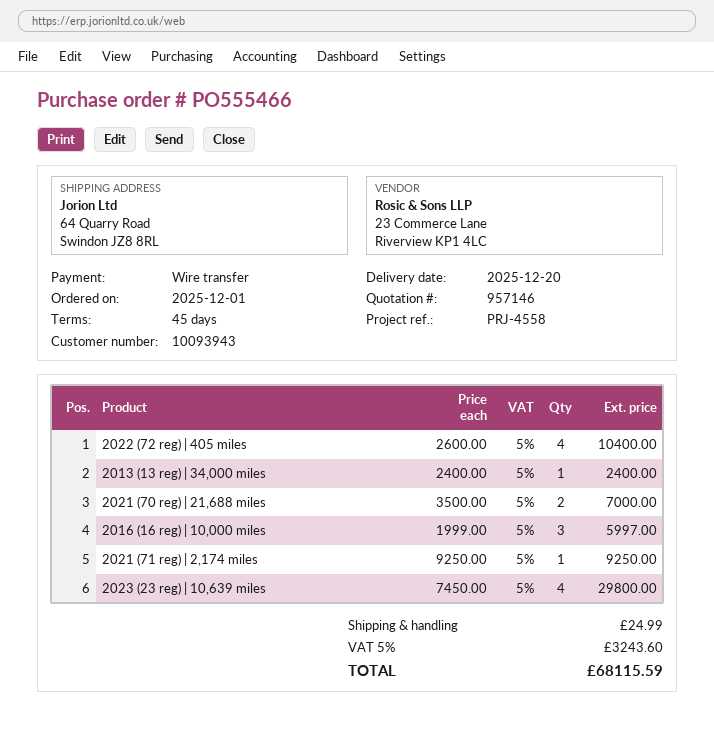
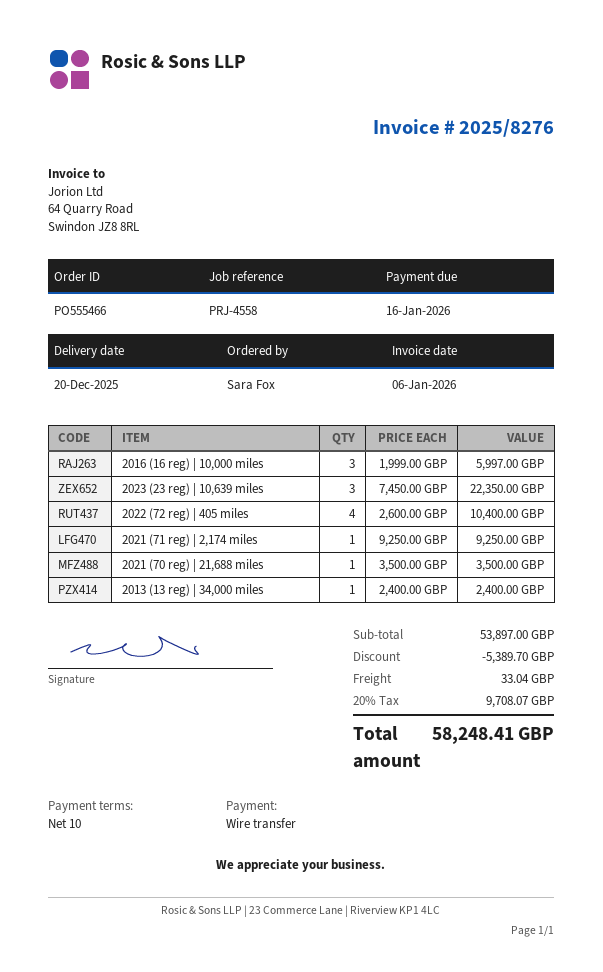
payment terms: 45 days -> 10 days
2021 (70 reg) | 21,688 miles: 2 x 3500.00 = 7000.00 -> 1 x 3500.00 = 3500.00
2023 (23 reg) | 10,639 miles: 4 x 7450.00 = 29800.00 -> 3 x 7450.00 = 22350.00
discount: none -> 5389.70
shipping: 24.99 -> 33.04
tax: 5% = 3243.60 -> 20% = 9708.07
total: 68115.59 -> 58248.41

